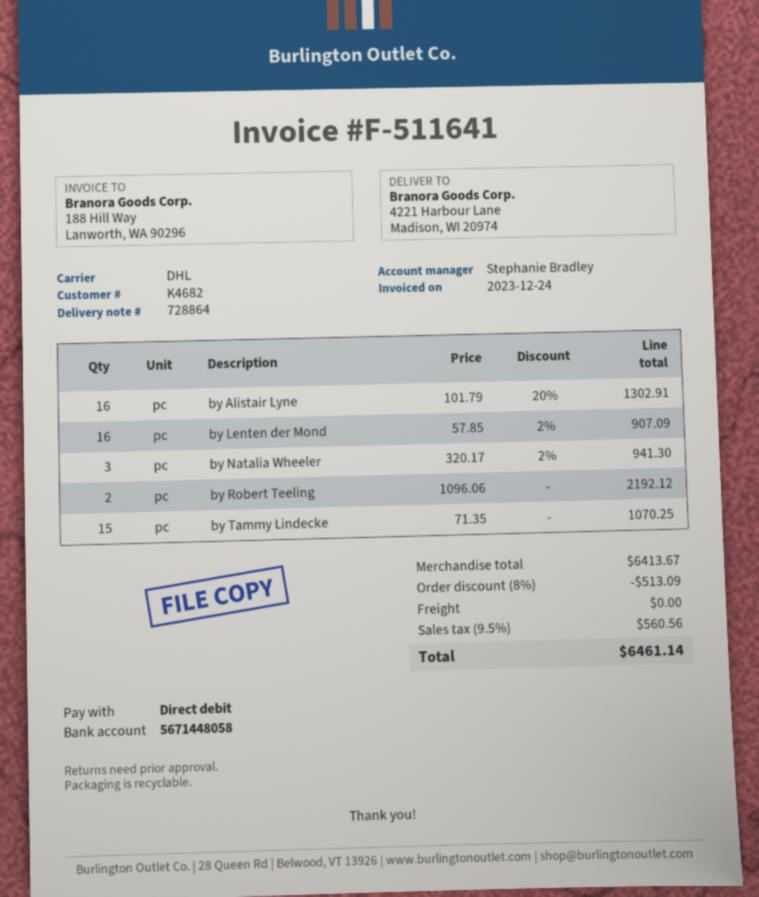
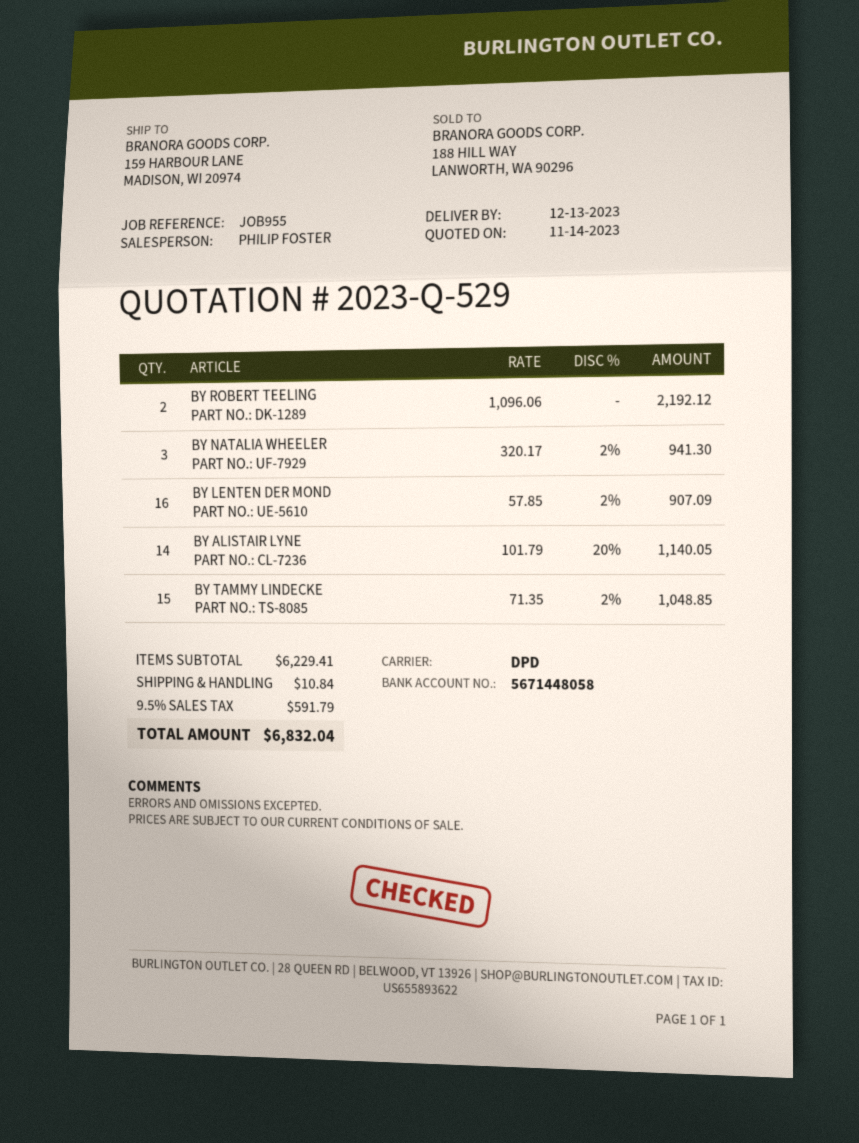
sales rep: Stephanie Bradley -> PHILIP FOSTER
shipping method: DHL -> DPD
ship to: 4221 Harbour Lane, Madison, WI 20974 -> 159 HARBOUR LANE, MADISON, WI 20974
by Alistair Lyne: 16 x 101.79 - 20% = 1302.91 -> 14 x 101.79 - 20% = 1140.05
by Tammy Lindecke: 15 x 71.35 = 1070.25 -> 15 x 71.35 - 2% = 1048.85
subtotal: 6413.67 -> 6229.41
discount: 8% = 513.09 -> none
shipping: 0.00 -> 10.84
tax: 9.5% = 560.56 -> 9.5% = 591.79
total: 6461.14 -> 6832.04

